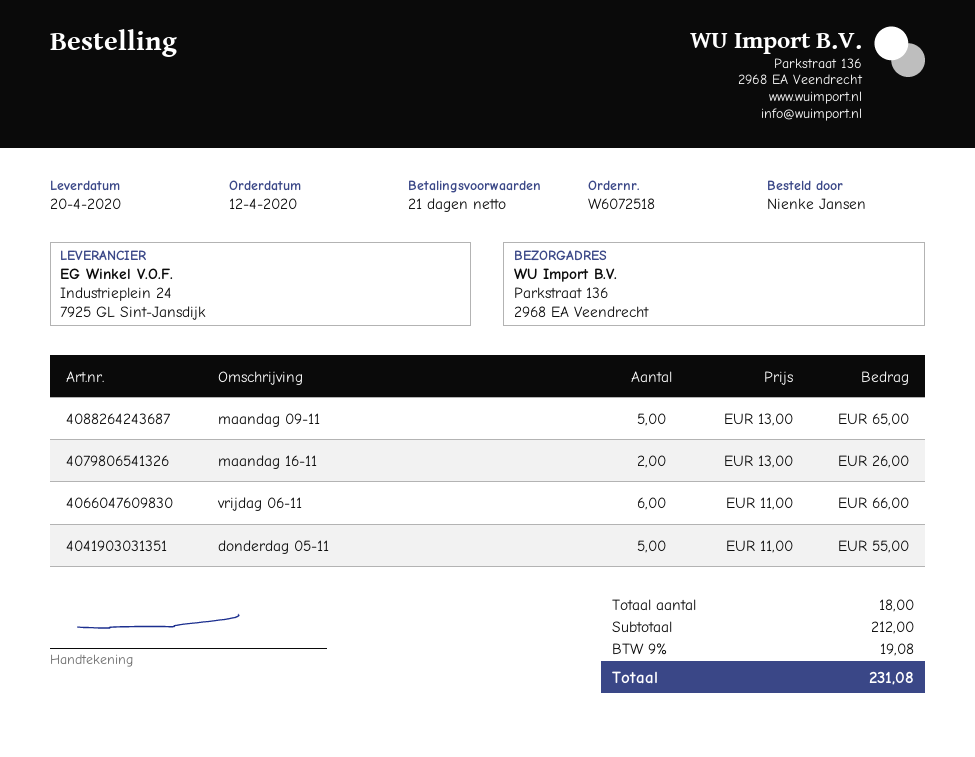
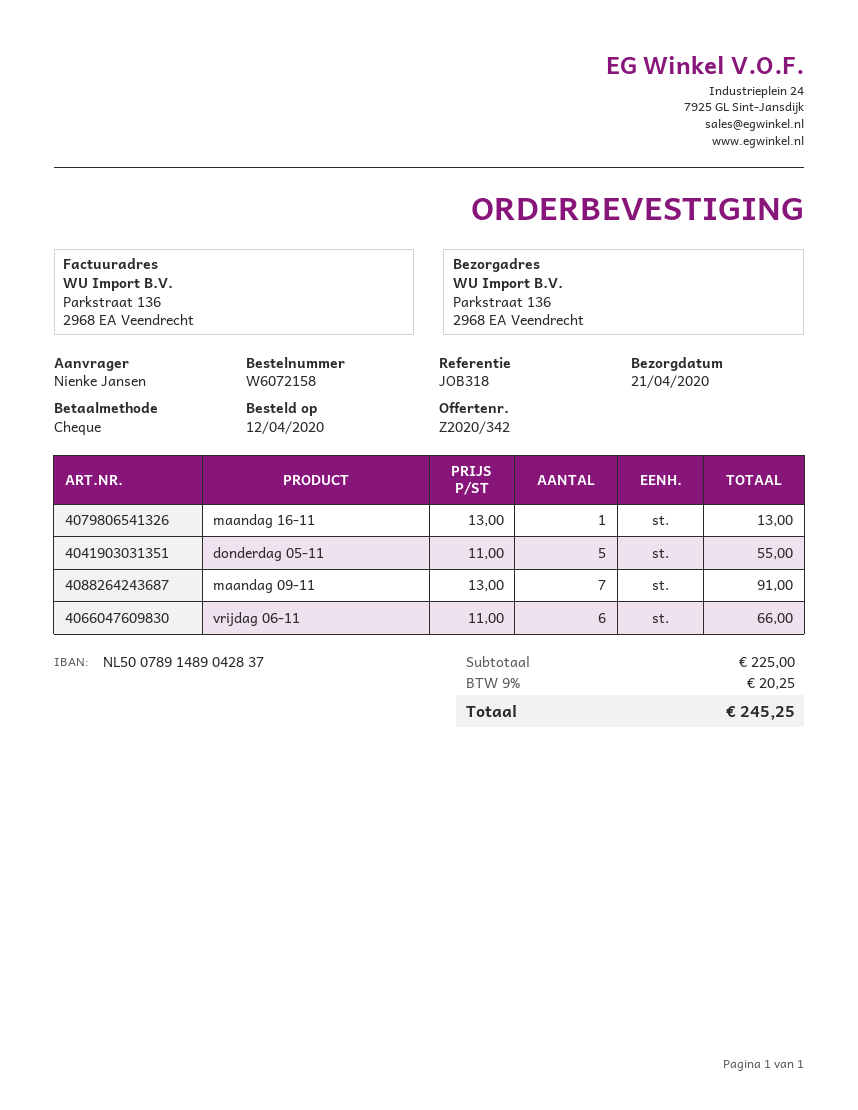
order number: W6072518 -> W6072158
delivery date: 2020-04-20 -> 2020-04-21
maandag 09-11: 5 x 13.00 = 65.00 -> 7 x 13.00 = 91.00
maandag 16-11: 2 x 13.00 = 26.00 -> 1 x 13.00 = 13.00
subtotal: 212.00 -> 225.00
tax: 9% = 19.08 -> 9% = 20.25
total: 231.08 -> 245.25

